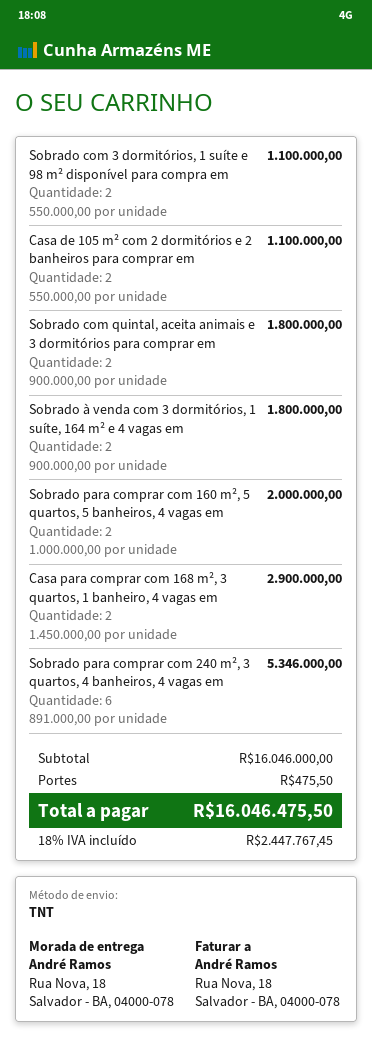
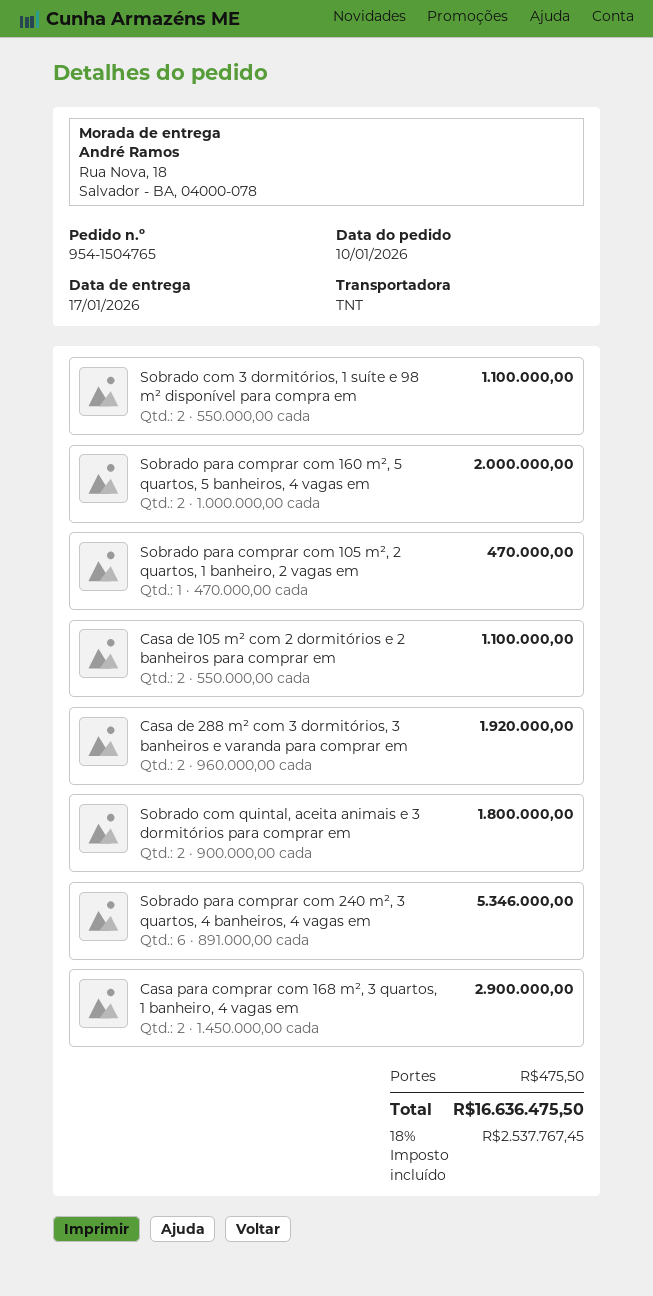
Sobrado à venda com 3 dormitórios, 1 suíte, 164 m² e 4 vagas em: 2 x 900000.00 = 1800000.00 -> none
Sobrado para comprar com 105 m², 2 quartos, 1 banheiro, 2 vagas em: none -> 1 x 470000.00 = 470000.00
Casa de 288 m² com 3 dormitórios, 3 banheiros e varanda para comprar em: none -> 2 x 960000.00 = 1920000.00
tax: 18% = 2447767.45 -> 18% = 2537767.45
total: 16046475.50 -> 16636475.50

